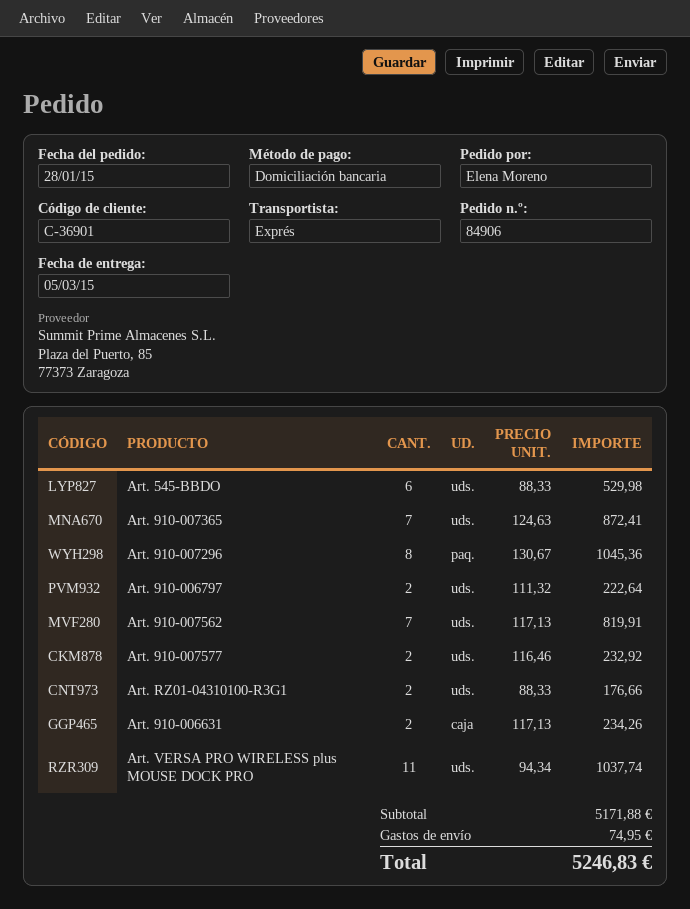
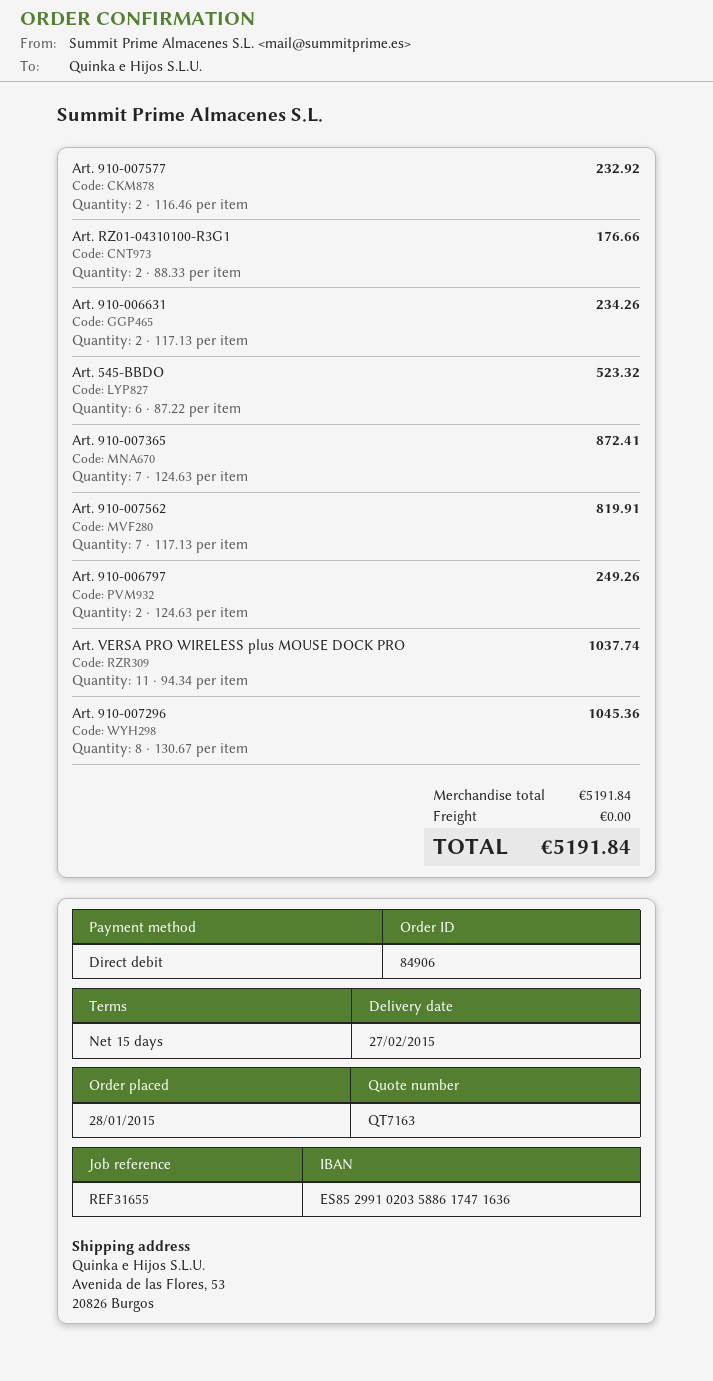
delivery date: 2015-03-05 -> 2015-02-27
Art. 545-BBDO: 6 x 88.33 = 529.98 -> 6 x 87.22 = 523.32
Art. 910-006797: 2 x 111.32 = 222.64 -> 2 x 124.63 = 249.26
subtotal: 5171.88 -> 5191.84
shipping: 74.95 -> 0.00
total: 5246.83 -> 5191.84

